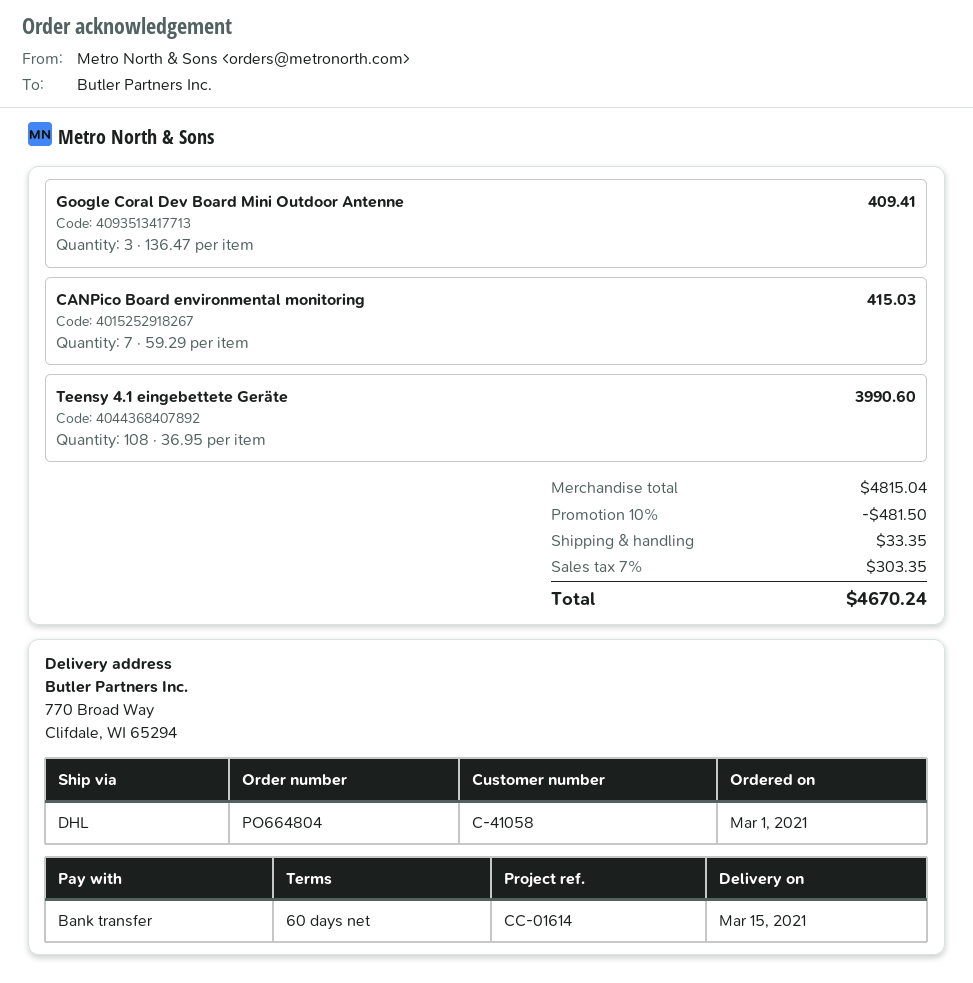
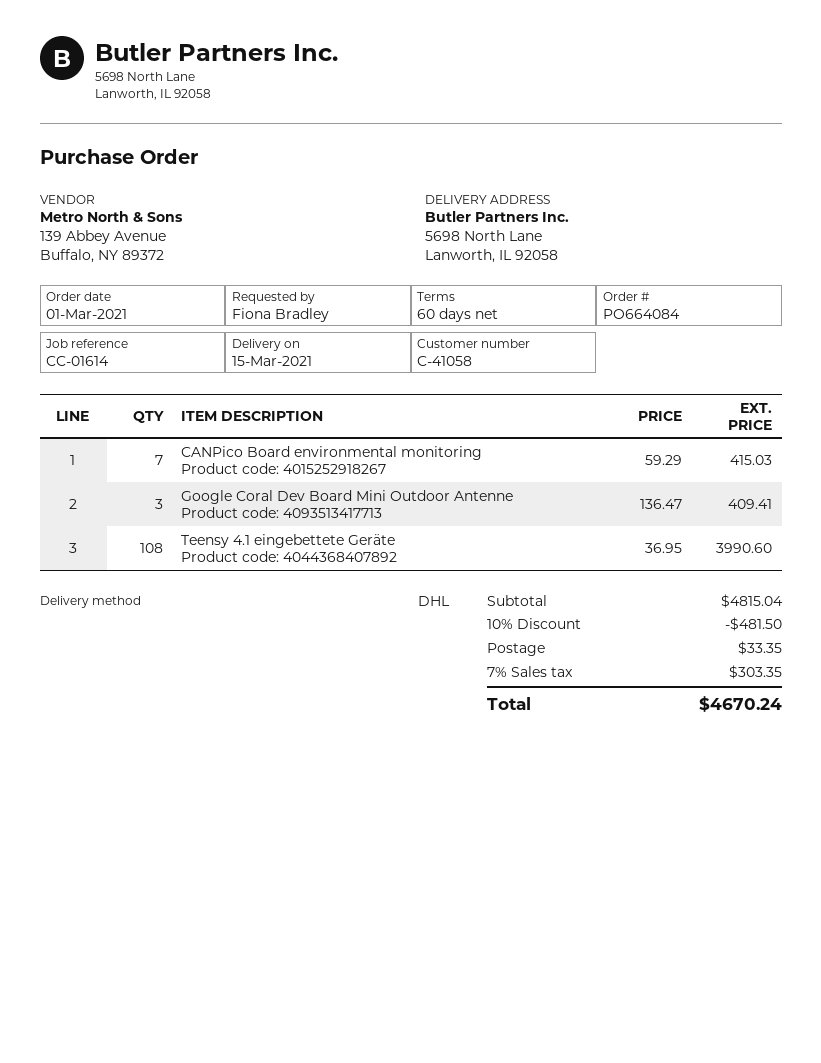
order number: PO664804 -> PO664084
ship to: 770 Broad Way, Clifdale, WI 65294 -> 5698 North Lane, Lanworth, IL 92058

